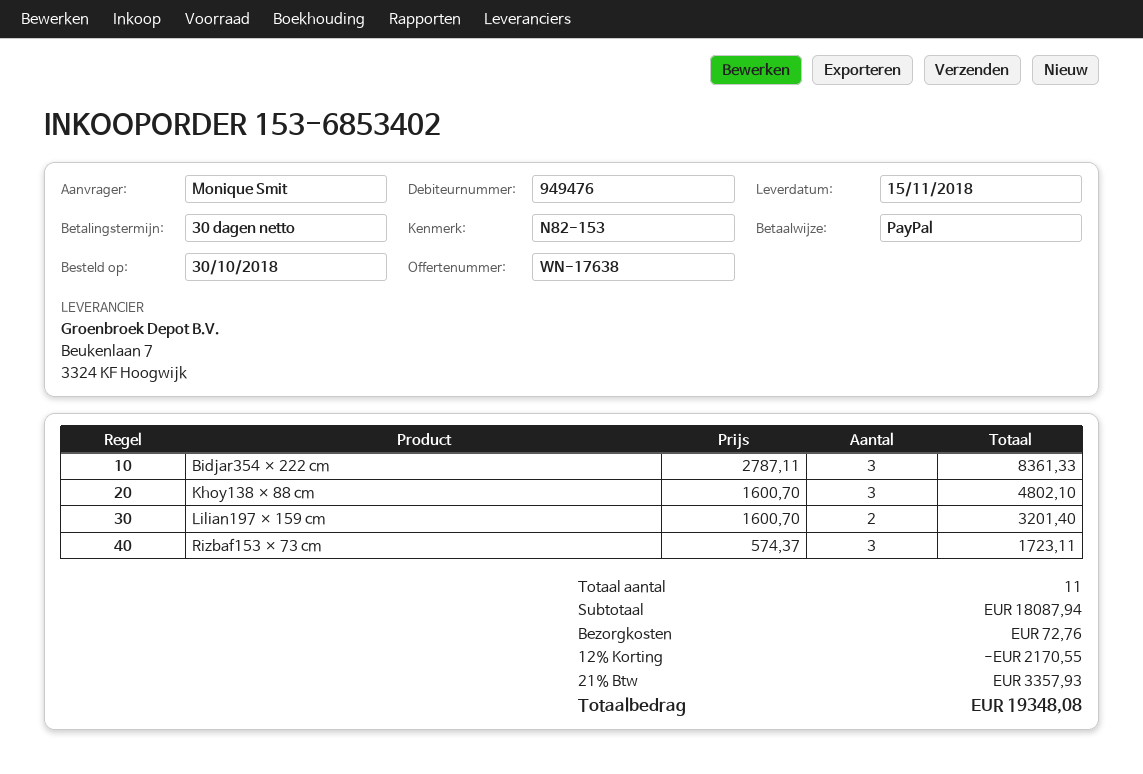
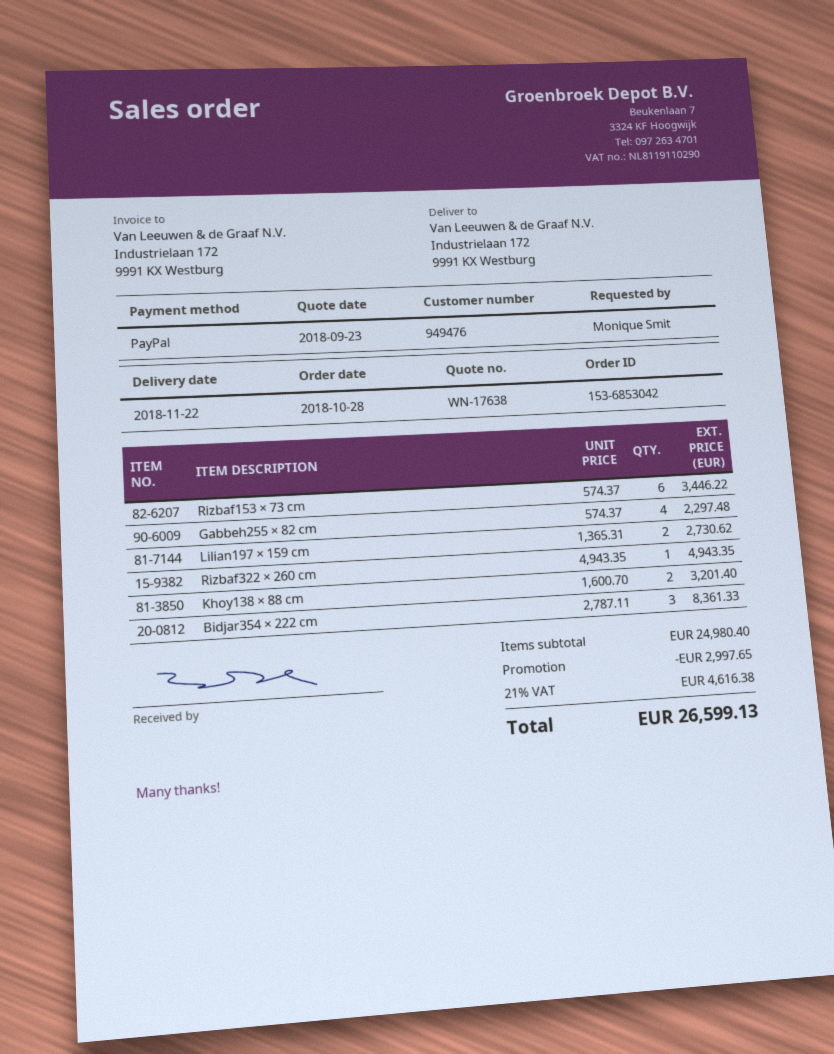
order number: 153-6853402 -> 153-6853042
order date: 2018-10-30 -> 2018-10-28
delivery date: 2018-11-15 -> 2018-11-22
Khoy138 × 88 cm: 3 x 1600.70 = 4802.10 -> 2 x 1600.70 = 3201.40
Lilian197 × 159 cm: 2 x 1600.70 = 3201.40 -> 2 x 1365.31 = 2730.62
Rizbaf153 × 73 cm: 3 x 574.37 = 1723.11 -> 6 x 574.37 = 3446.22
Gabbeh255 × 82 cm: none -> 4 x 574.37 = 2297.48
Rizbaf322 × 260 cm: none -> 1 x 4943.35 = 4943.35
subtotal: 18087.94 -> 24980.40
discount: 2170.55 -> 2997.65
shipping: 72.76 -> none
tax: 21% = 3357.93 -> 21% = 4616.38
total: 19348.08 -> 26599.13

